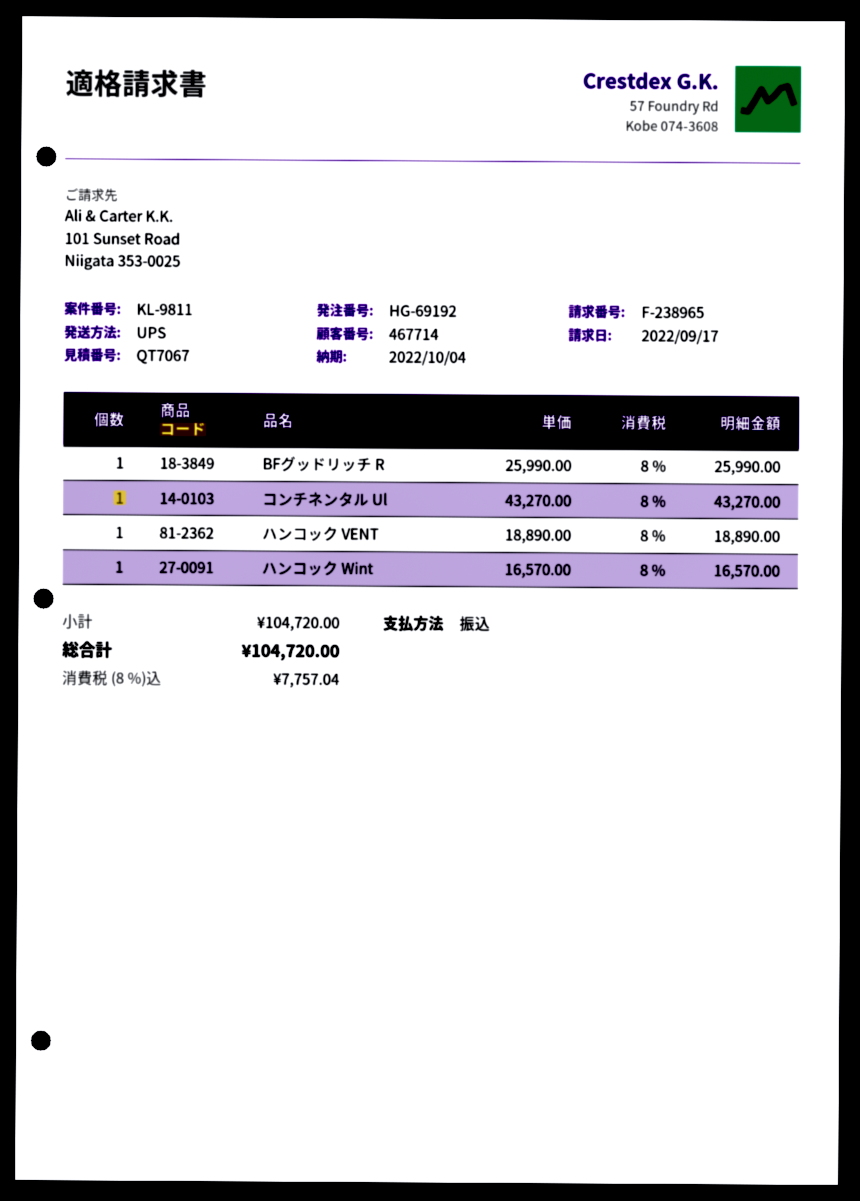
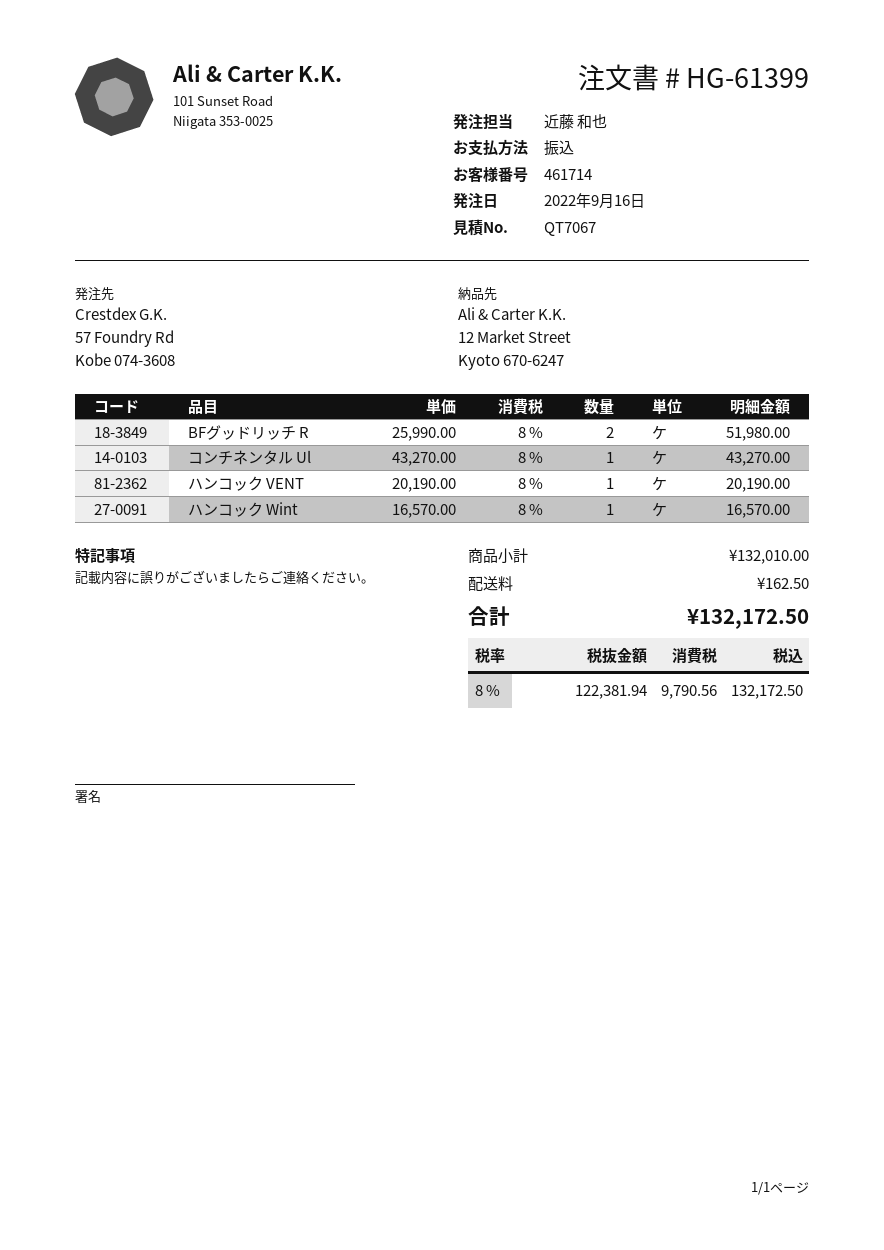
order number: HG-69192 -> HG-61399
customer number: 467714 -> 461714
BFグッドリッチ R: 1 x 25990.00 = 25990.00 -> 2 x 25990.00 = 51980.00
ハンコック VENT: 1 x 18890.00 = 18890.00 -> 1 x 20190.00 = 20190.00
subtotal: 104720.00 -> 132010.00
shipping: none -> 162.50
tax: 8% = 7757.04 -> 8% = 9790.56
total: 104720.00 -> 132172.50

